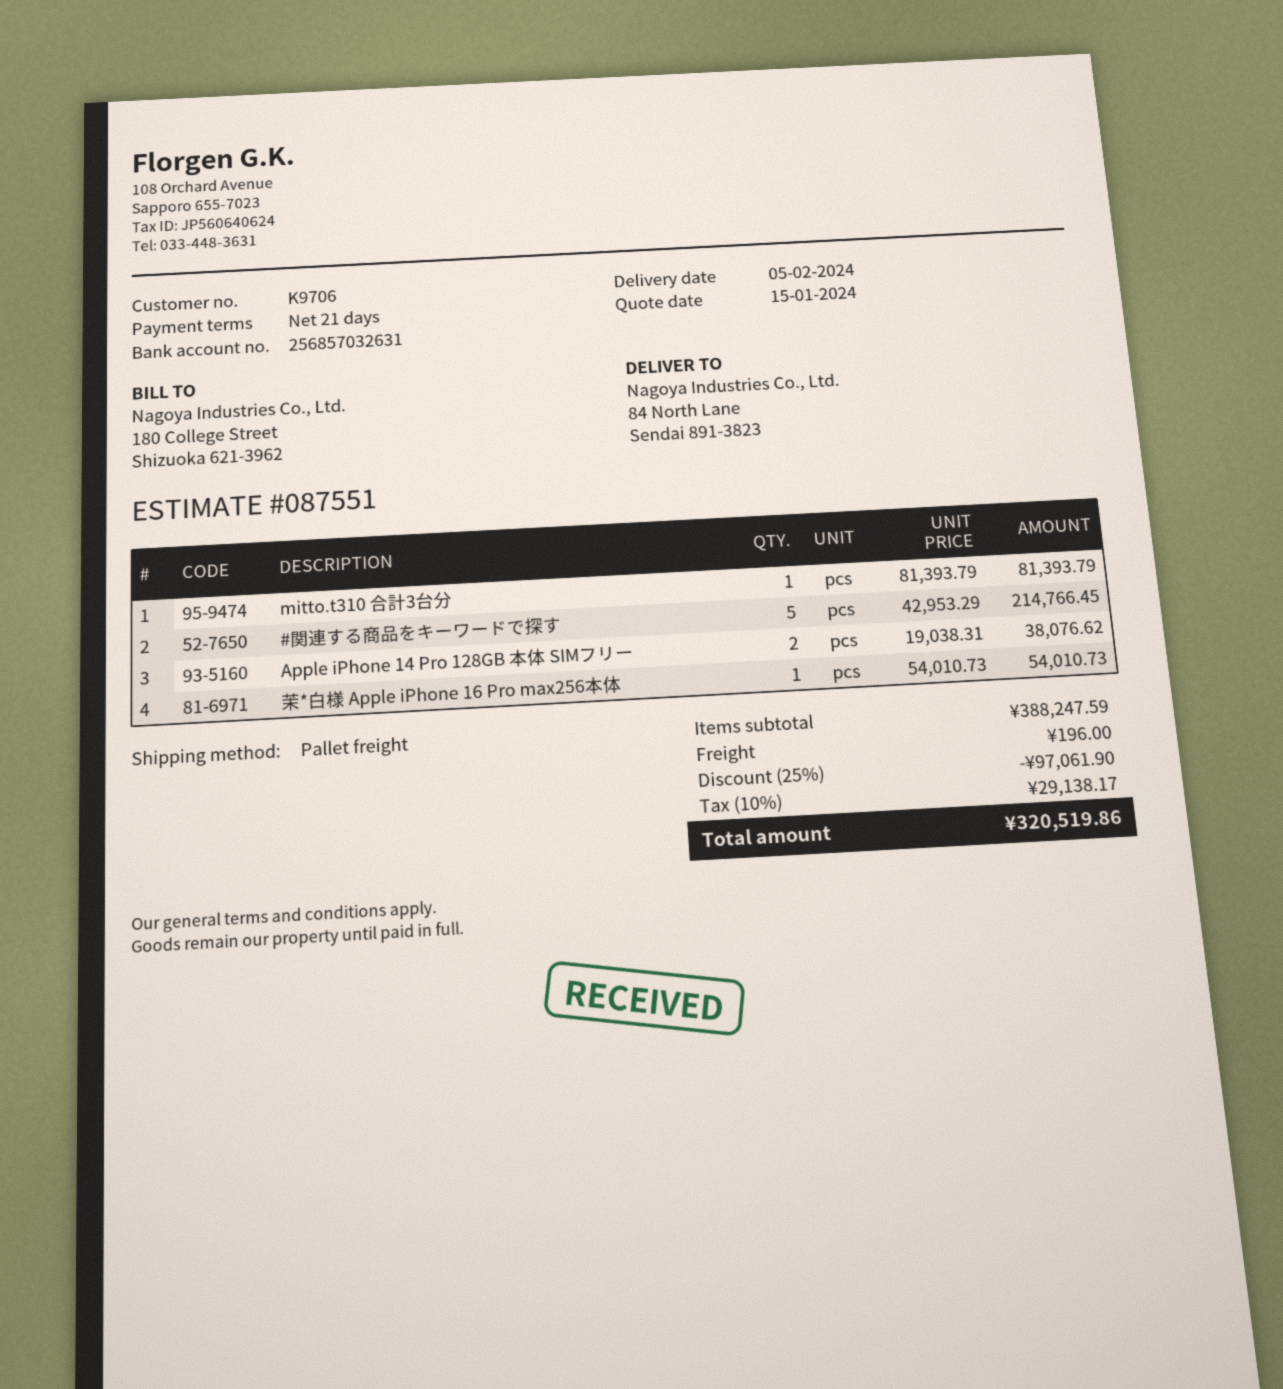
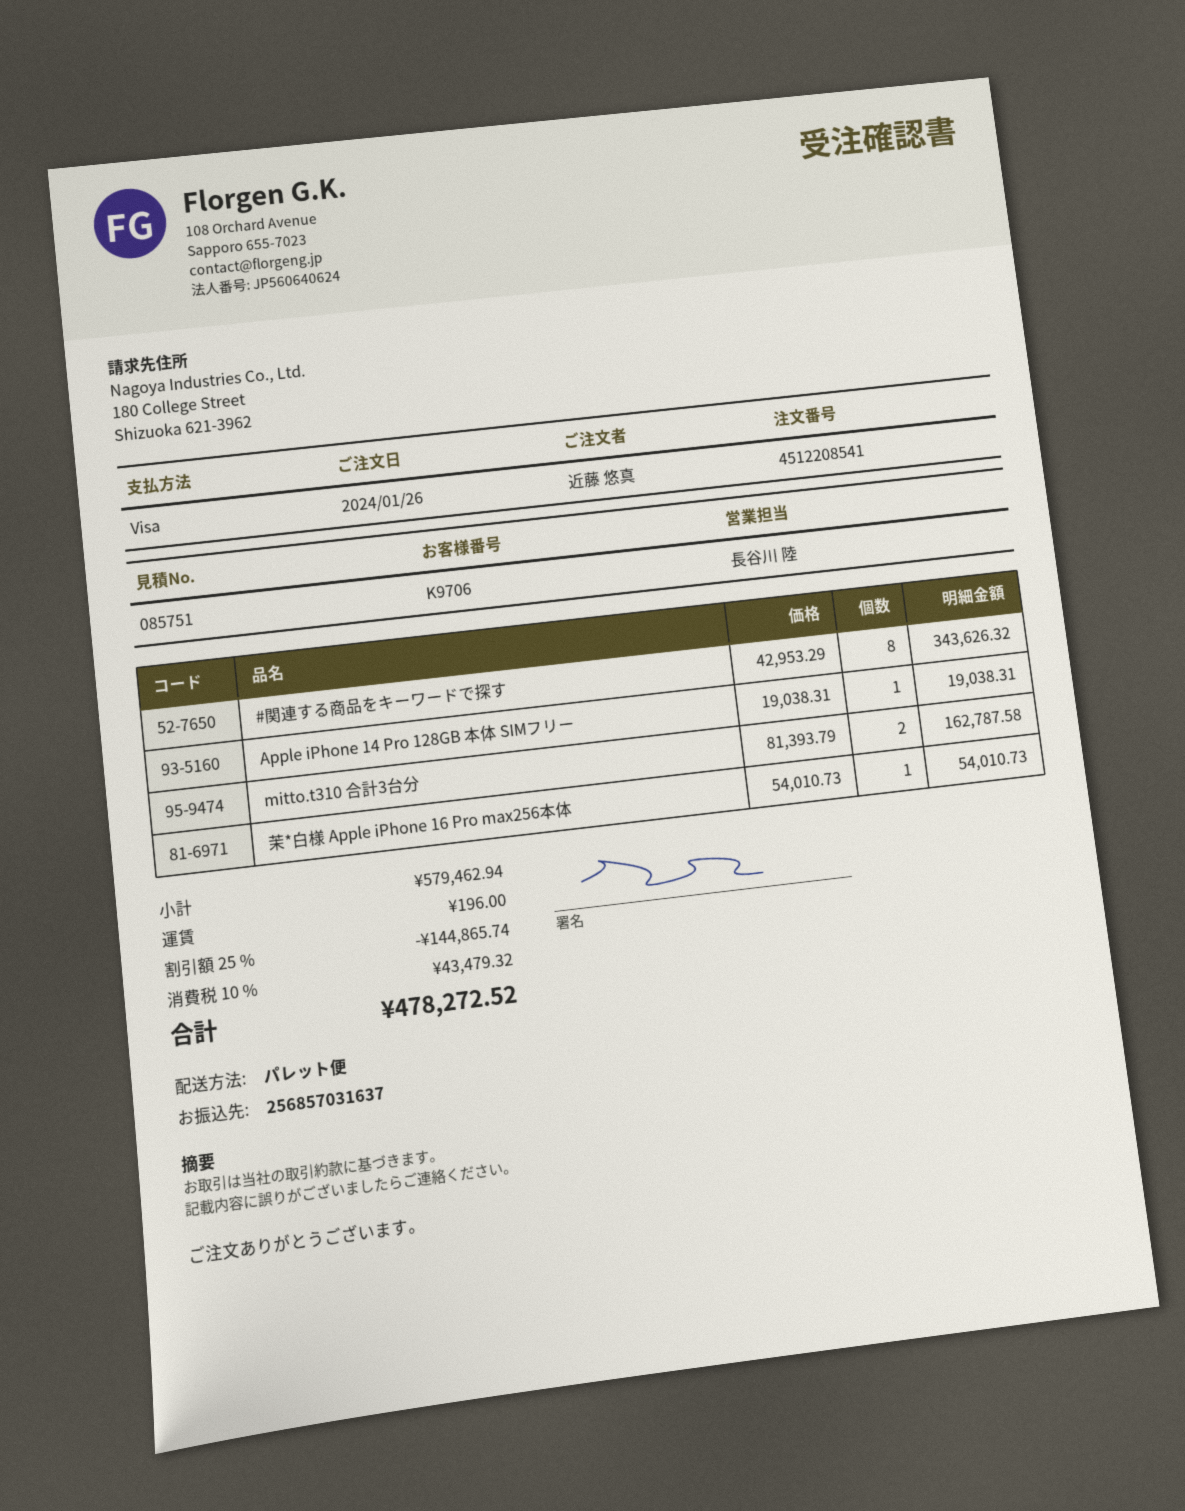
quote number: 087551 -> 085751
bank account: 256857032631 -> 256857031637
mitto.t310 合計3台分: 1 x 81393.79 = 81393.79 -> 2 x 81393.79 = 162787.58
#関連する商品をキーワードで探す: 5 x 42953.29 = 214766.45 -> 8 x 42953.29 = 343626.32
Apple iPhone 14 Pro 128GB 本体 SIMフリー: 2 x 19038.31 = 38076.62 -> 1 x 19038.31 = 19038.31
subtotal: 388247.59 -> 579462.94
discount: 25% = 97061.90 -> 25% = 144865.74
tax: 10% = 29138.17 -> 10% = 43479.32
total: 320519.86 -> 478272.52

